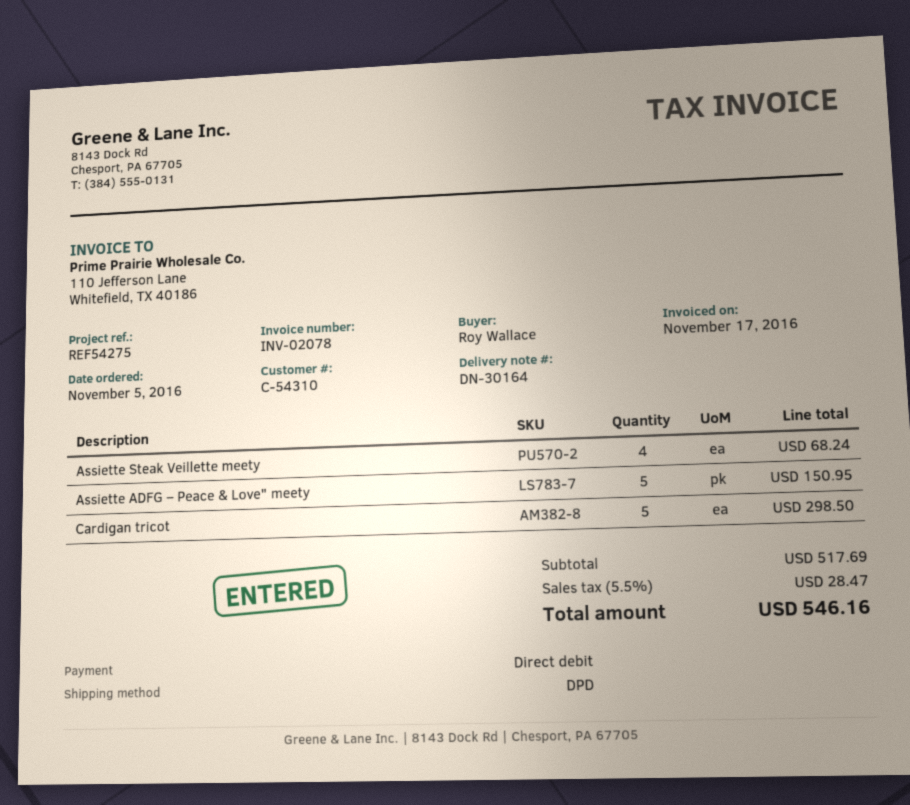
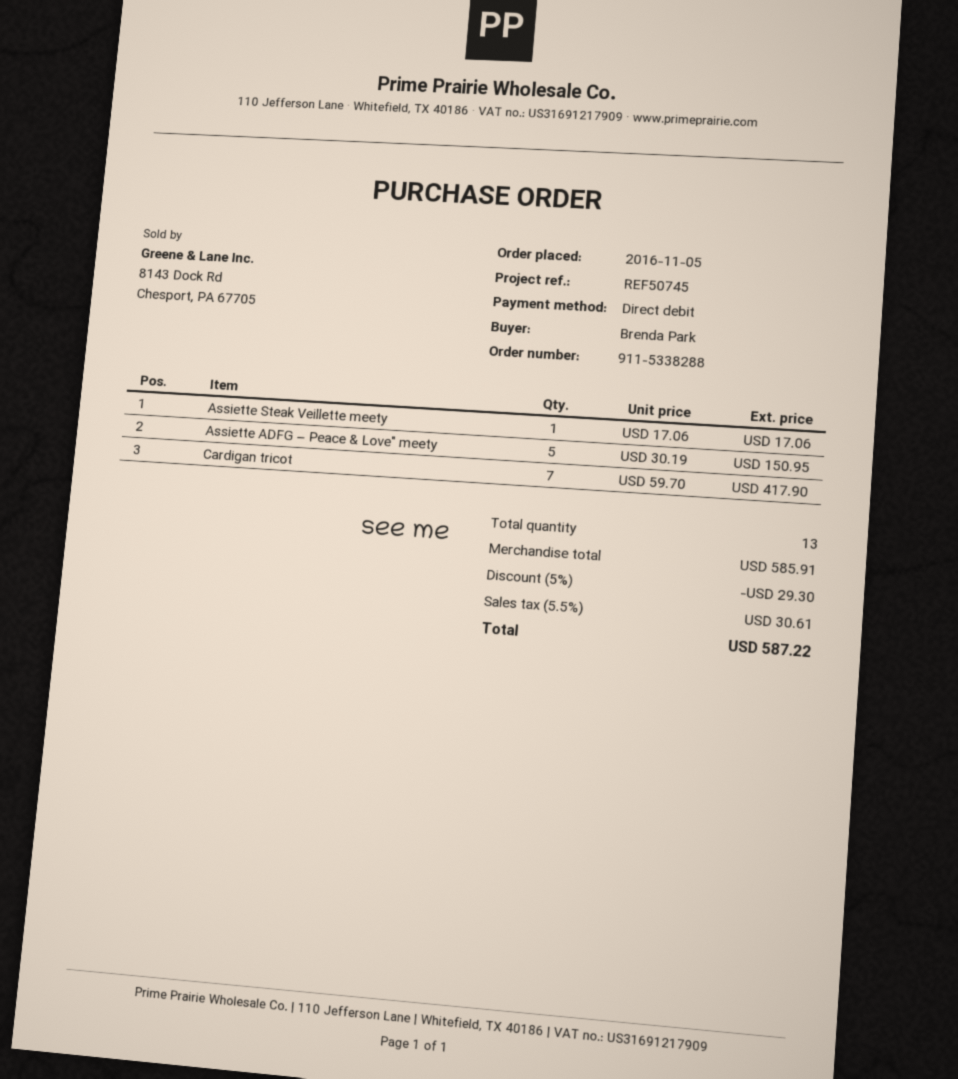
reference: REF54275 -> REF50745
ordered by: Roy Wallace -> Brenda Park
Assiette Steak Veillette meety: 4 for 68.24 -> 1 for 17.06
Cardigan tricot: 5 for 298.50 -> 7 for 417.90
subtotal: 517.69 -> 585.91
discount: none -> 5% = 29.30
tax: 5.5% = 28.47 -> 5.5% = 30.61
total: 546.16 -> 587.22

